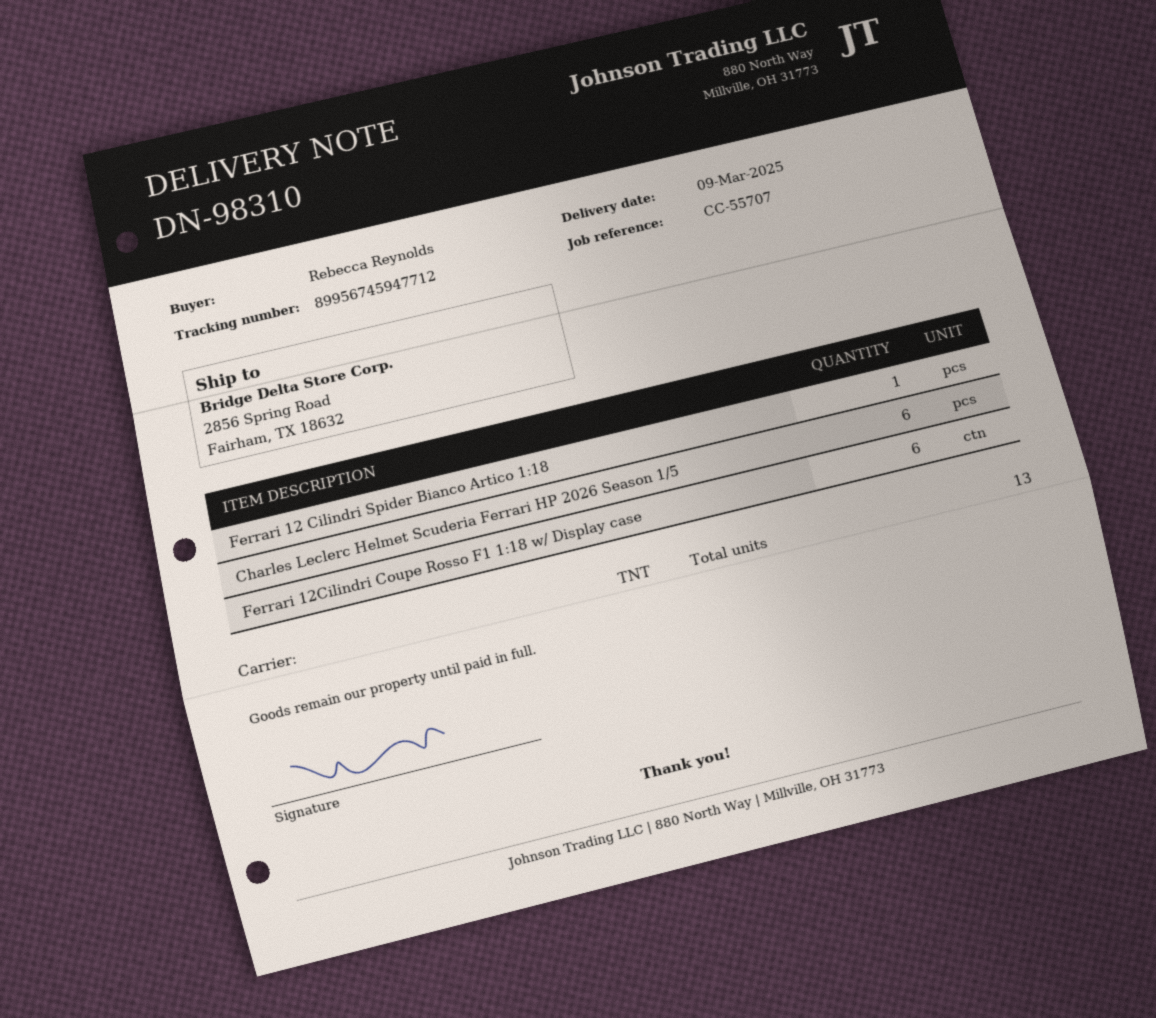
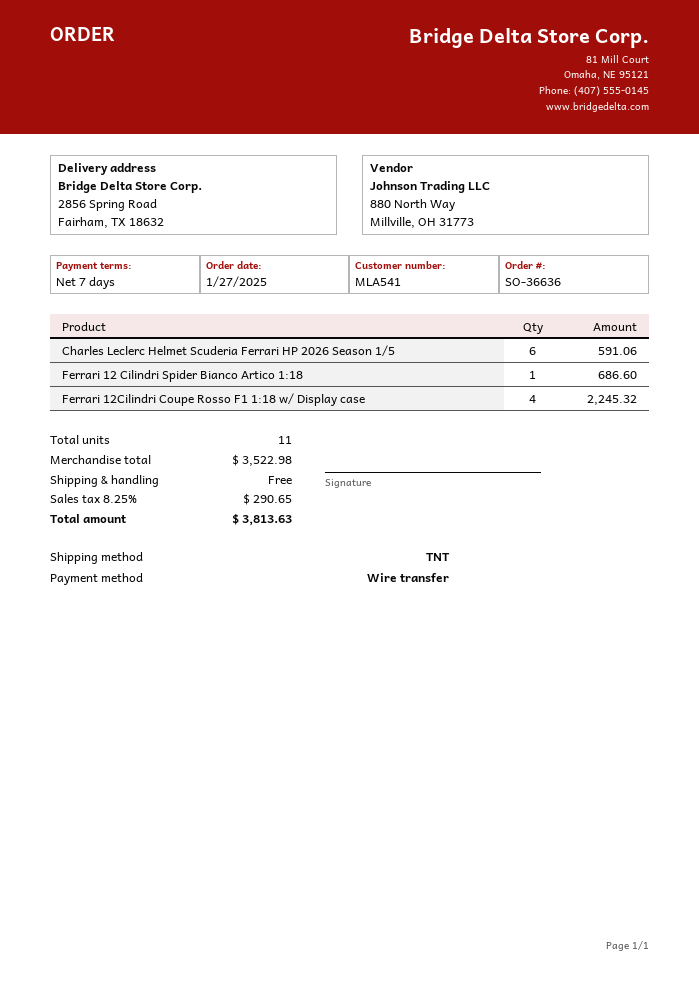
Ferrari 12Cilindri Coupe Rosso F1 1:18 w/ Display case: 6 -> 4
total quantity: 13 -> 11

